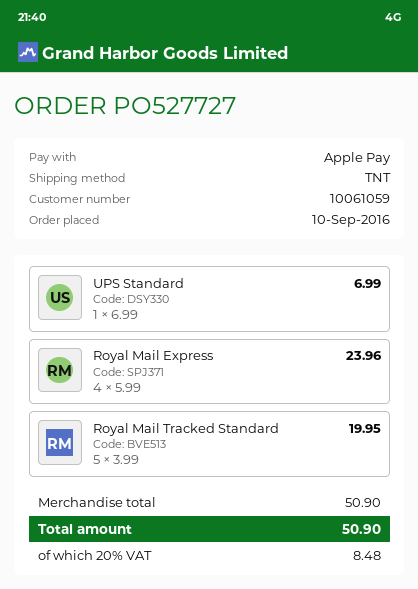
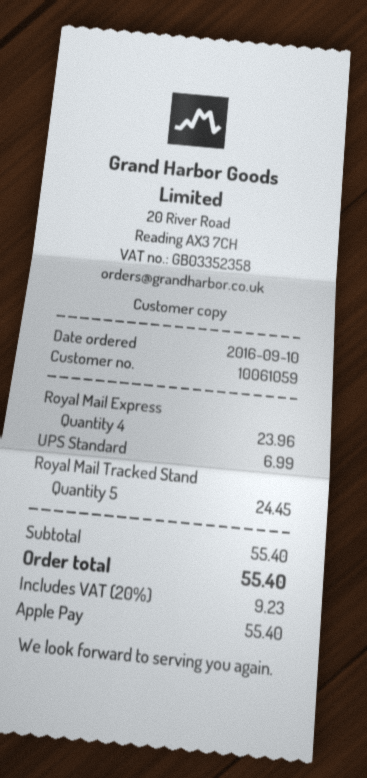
Royal Mail Tracked Standard: 5 for 19.95 -> 5 for 24.45
subtotal: 50.90 -> 55.40
tax: 20% = 8.48 -> 20% = 9.23
total: 50.90 -> 55.40

